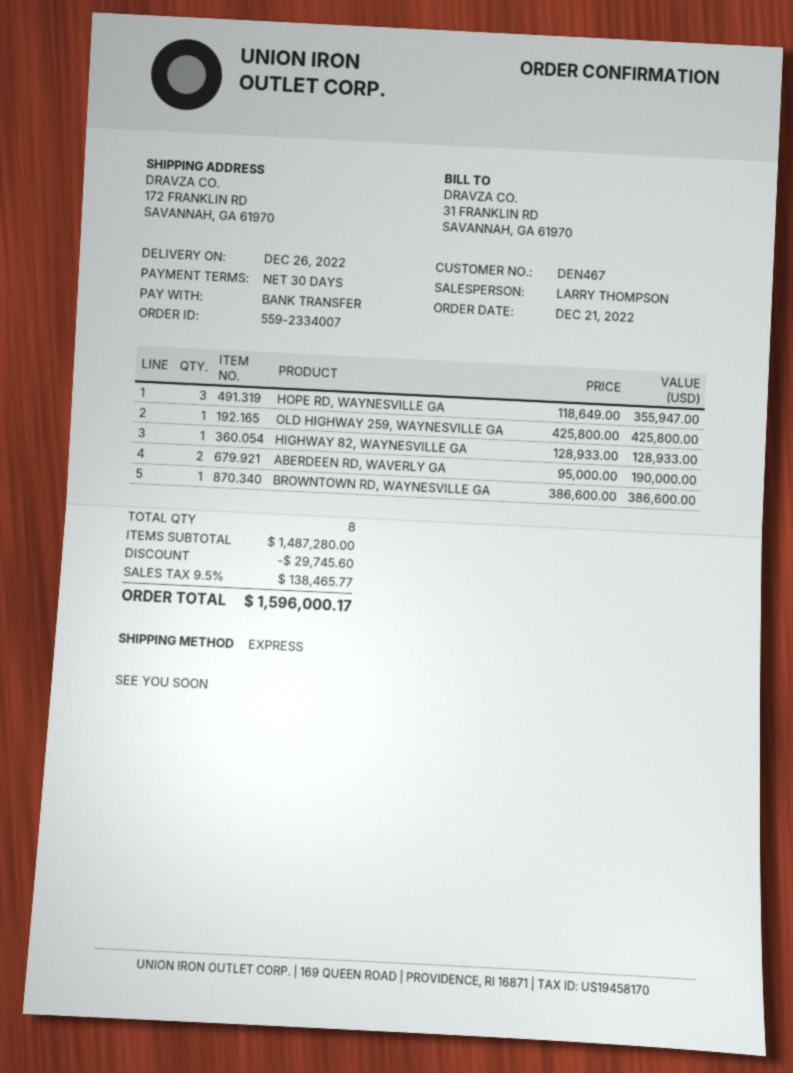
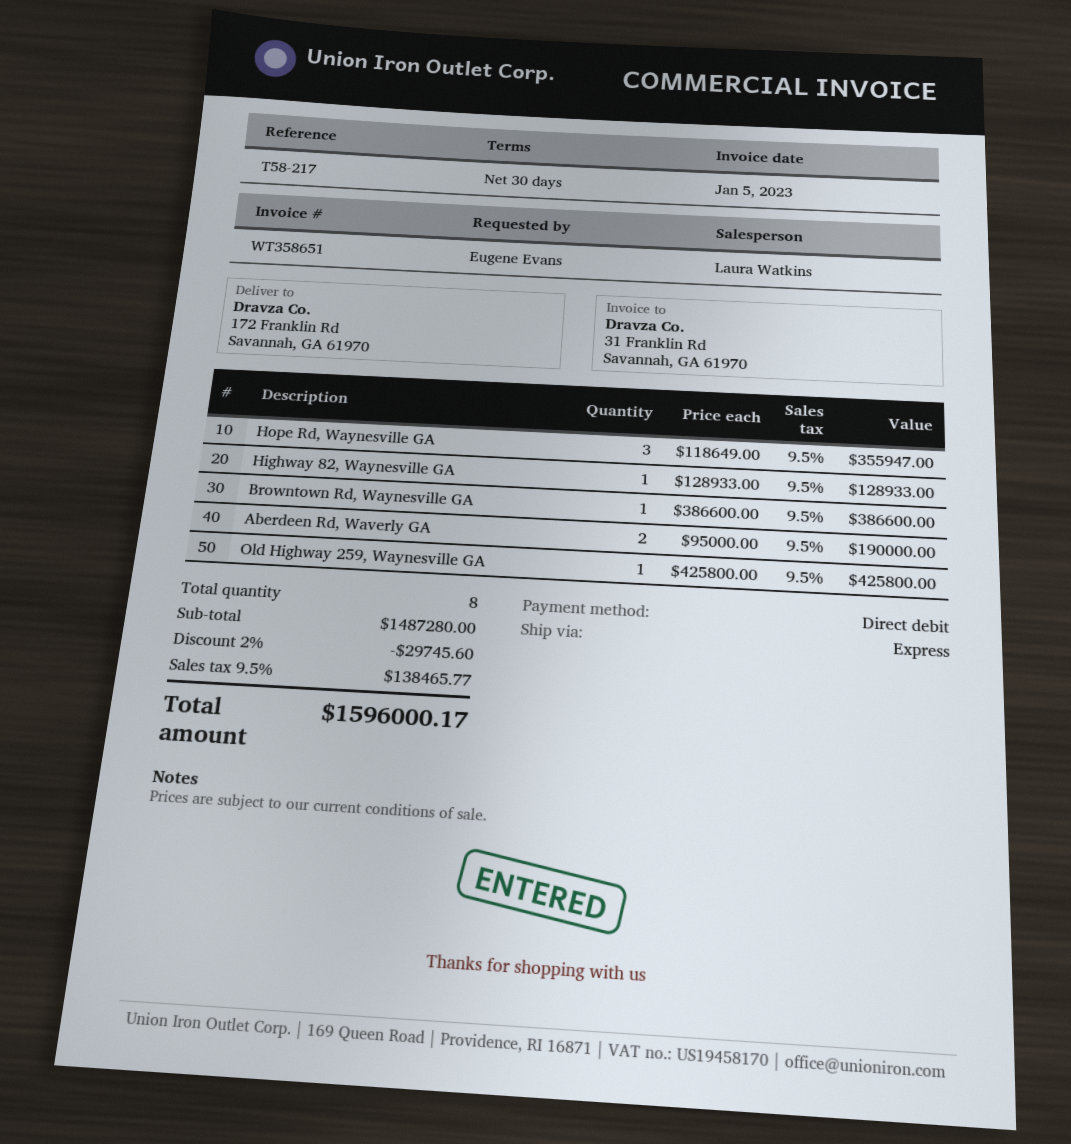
sales rep: LARRY THOMPSON -> Laura Watkins
payment method: bank transfer -> direct debit

